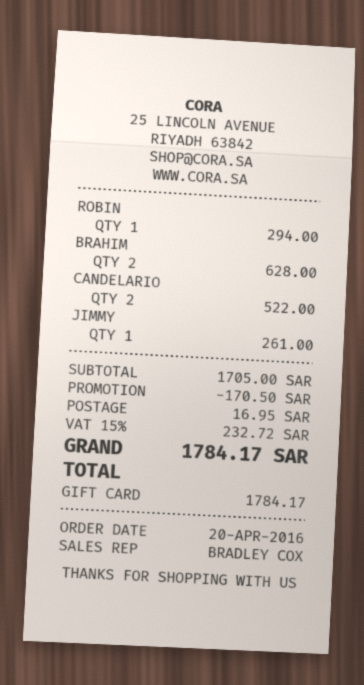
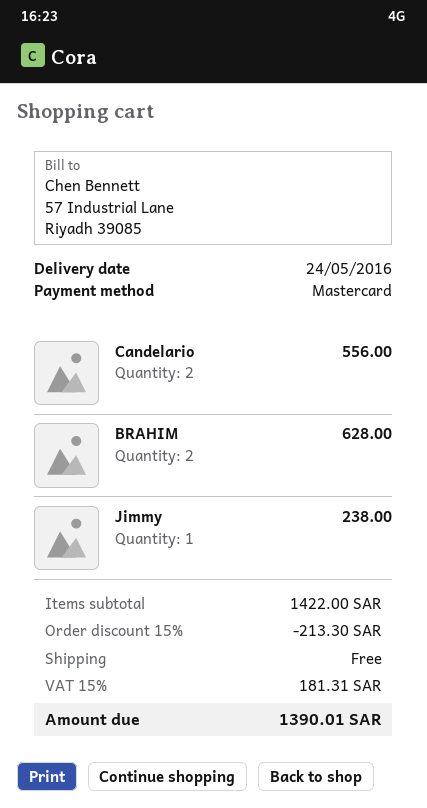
payment method: gift card -> Mastercard
ROBIN: 1 for 294.00 -> none
CANDELARIO: 2 for 522.00 -> 2 for 556.00
JIMMY: 1 for 261.00 -> 1 for 238.00
subtotal: 1705.00 -> 1422.00
discount: 170.50 -> 213.30
shipping: 16.95 -> 0.00
tax: 15% = 232.72 -> 15% = 181.31
total: 1784.17 -> 1390.01

